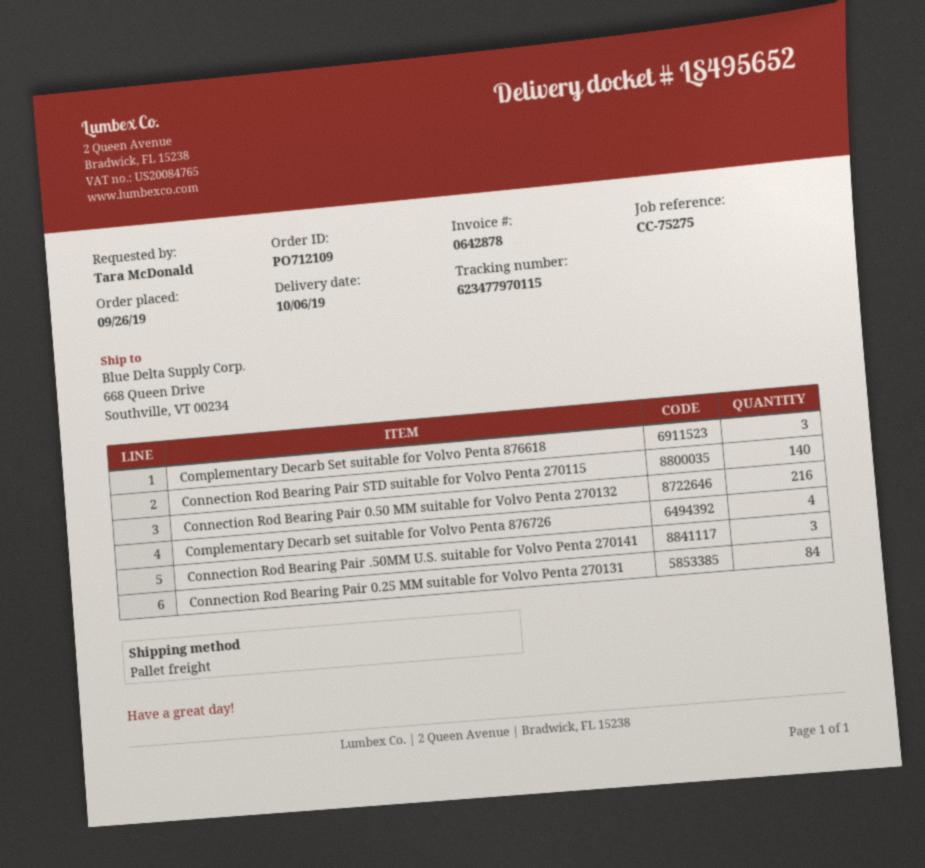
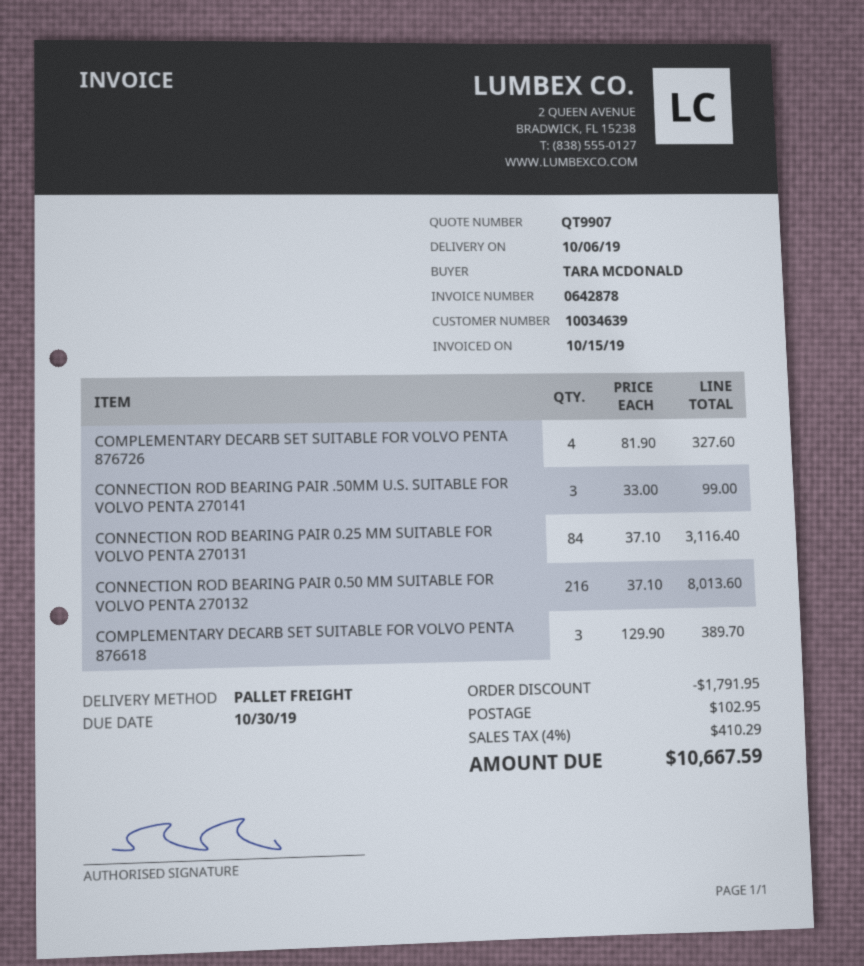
Connection Rod Bearing Pair STD suitable for Volvo Penta 270115: 140 -> none

